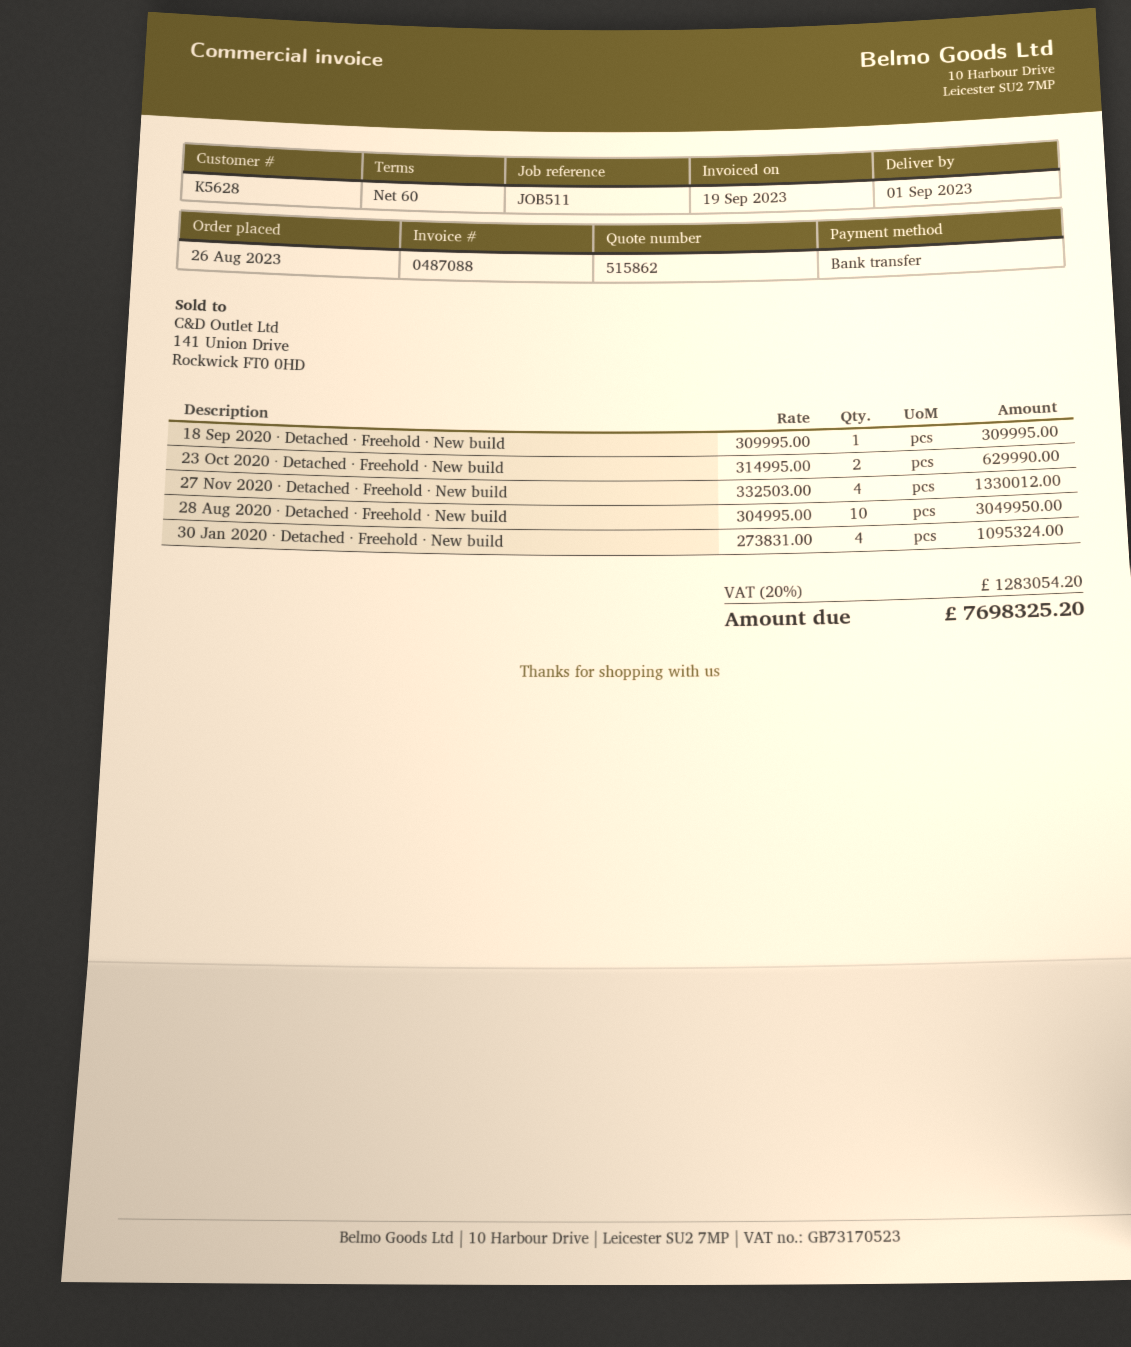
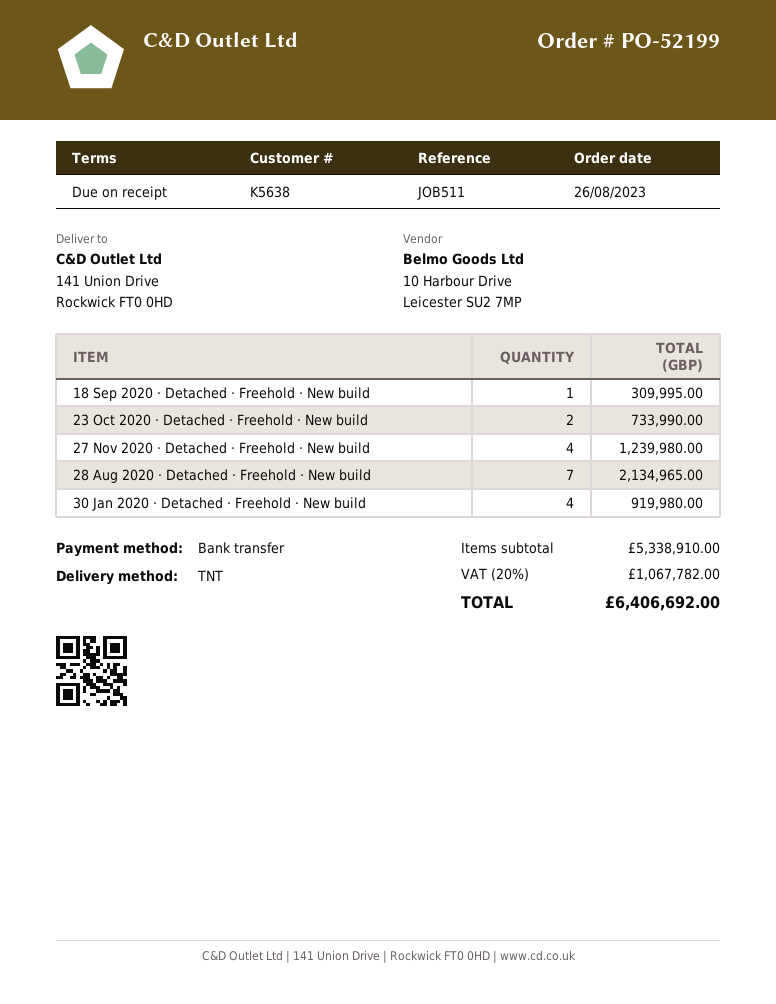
payment terms: 60 days -> on receipt
customer number: K5628 -> K5638
23 Oct 2020 · Detached · Freehold · New build: 2 for 629990.00 -> 2 for 733990.00
27 Nov 2020 · Detached · Freehold · New build: 4 for 1330012.00 -> 4 for 1239980.00
28 Aug 2020 · Detached · Freehold · New build: 10 for 3049950.00 -> 7 for 2134965.00
30 Jan 2020 · Detached · Freehold · New build: 4 for 1095324.00 -> 4 for 919980.00
tax: 20% = 1283054.20 -> 20% = 1067782.00
total: 7698325.20 -> 6406692.00

